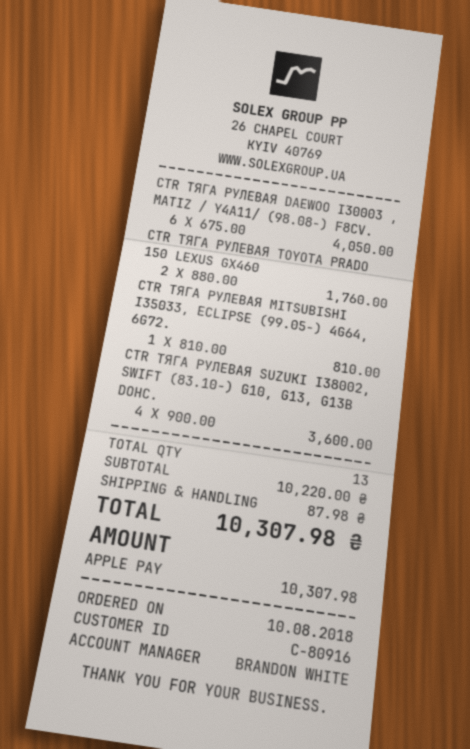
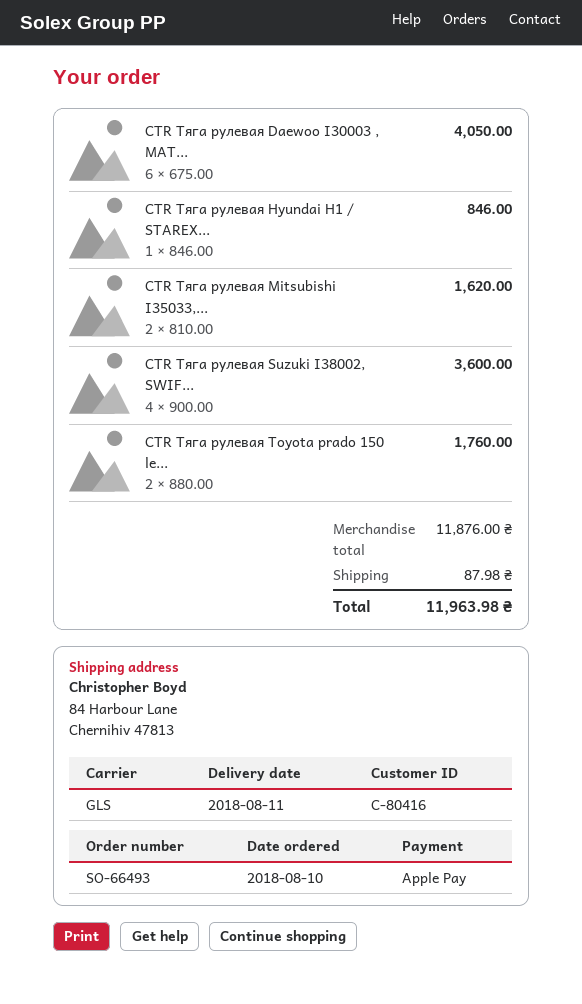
customer number: C-80916 -> C-80416
CTR ТЯГА РУЛЕВАЯ MITSUBISHI I35033, ECLIPSE (99.05-) 4G64, 6G72.: 1 x 810.00 = 810.00 -> 2 x 810.00 = 1620.00
CTR Тяга рулевая Hyundai H1 / STAREX...: none -> 1 x 846.00 = 846.00
subtotal: 10220.00 -> 11876.00
total: 10307.98 -> 11963.98

